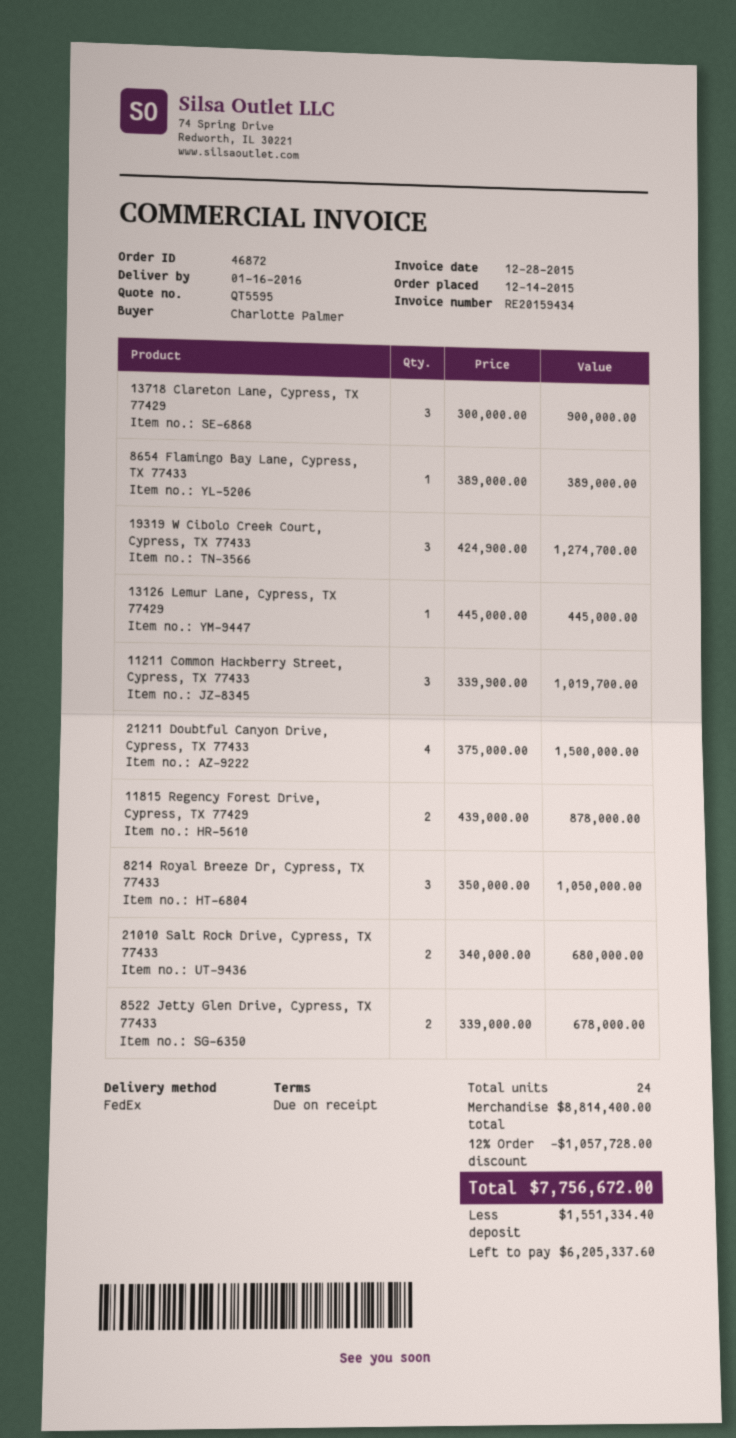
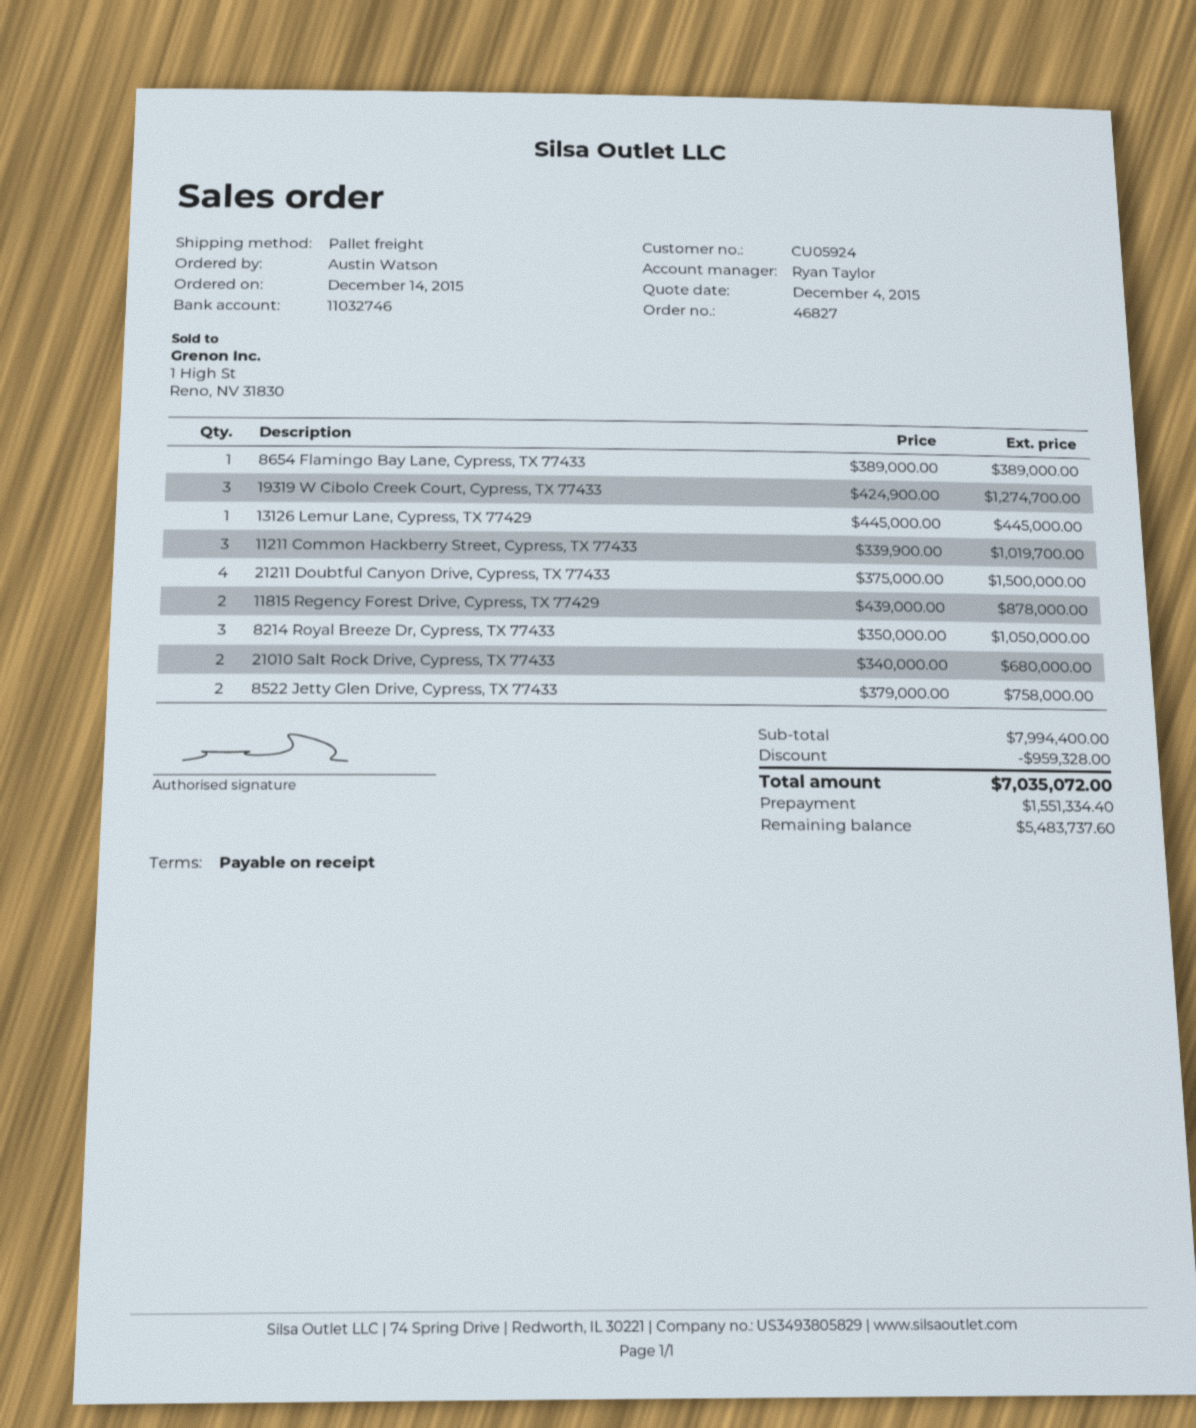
order number: 46872 -> 46827
ordered by: Charlotte Palmer -> Austin Watson
shipping method: FedEx -> pallet freight
13718 Clareton Lane, Cypress, TX 77429: 3 x 300000.00 = 900000.00 -> none
8522 Jetty Glen Drive, Cypress, TX 77433: 2 x 339000.00 = 678000.00 -> 2 x 379000.00 = 758000.00
subtotal: 8814400.00 -> 7994400.00
discount: 1057728.00 -> 959328.00
total: 7756672.00 -> 7035072.00
balance: 6205337.60 -> 5483737.60

